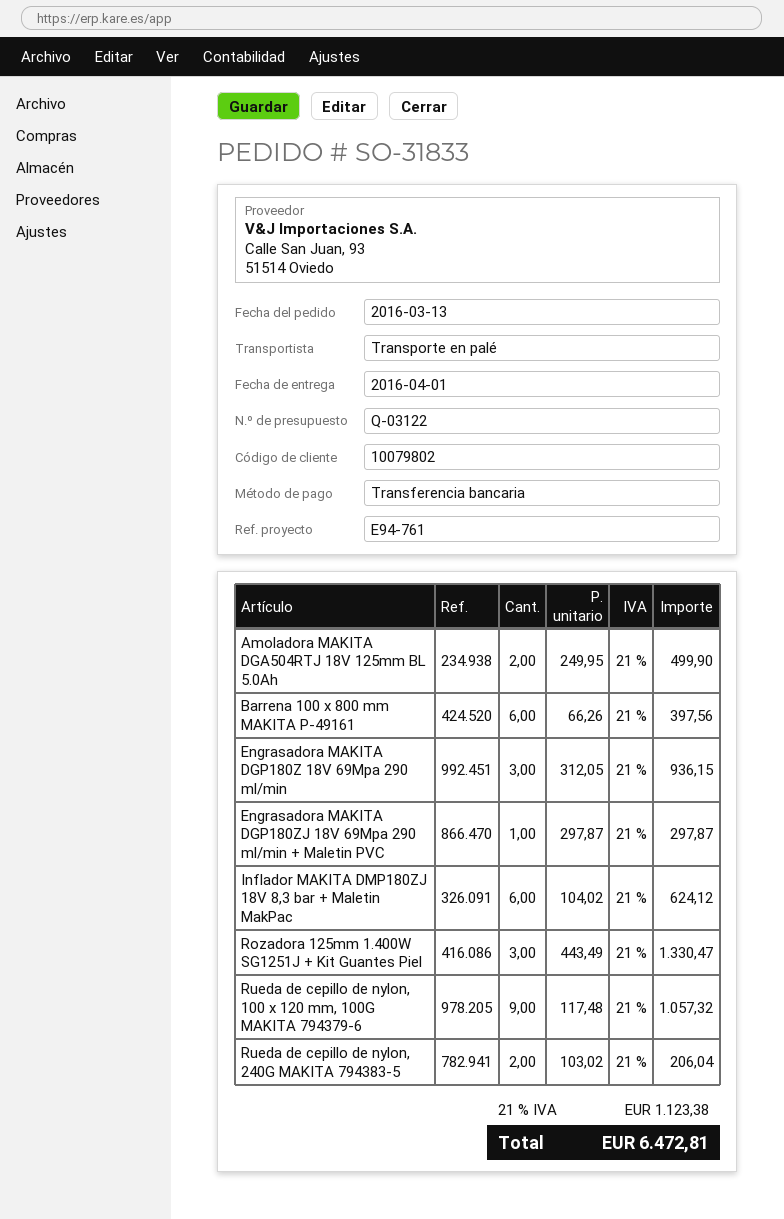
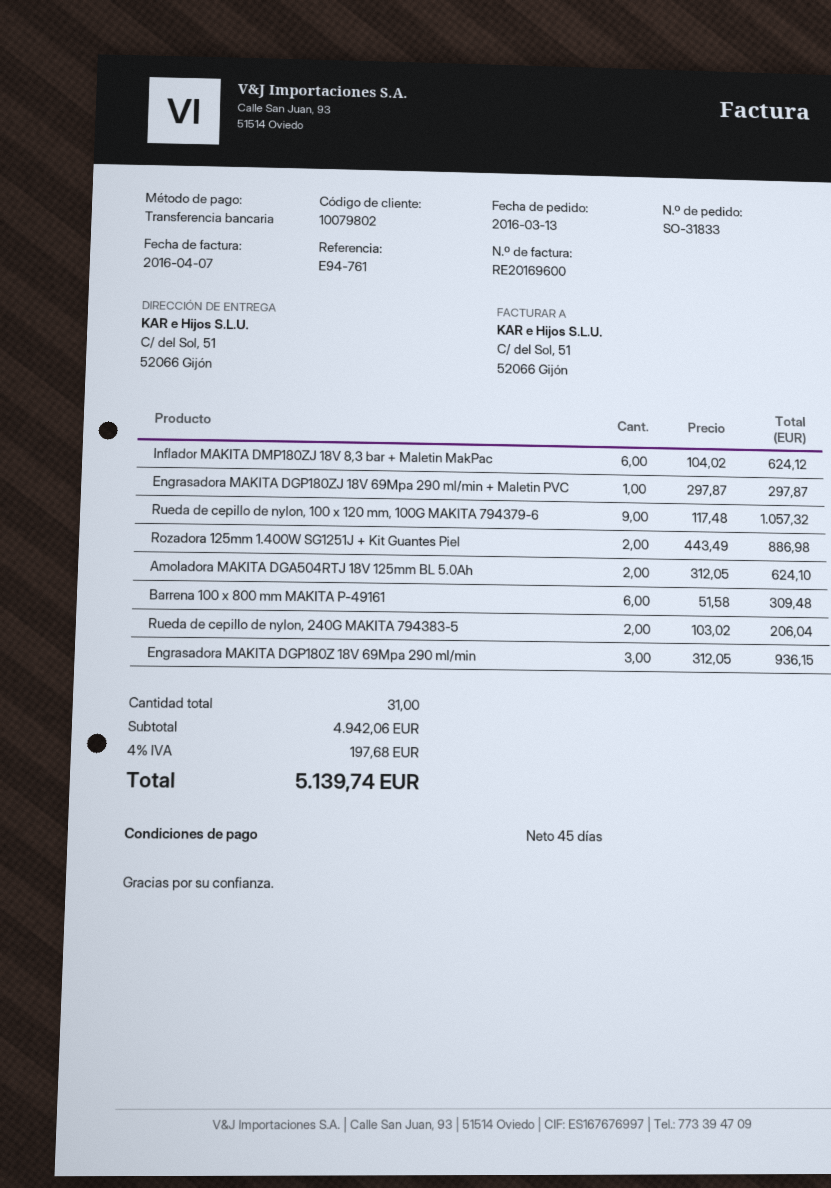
Amoladora MAKITA DGA504RTJ 18V 125mm BL 5.0Ah: 2 x 249.95 = 499.90 -> 2 x 312.05 = 624.10
Barrena 100 x 800 mm MAKITA P-49161: 6 x 66.26 = 397.56 -> 6 x 51.58 = 309.48
Rozadora 125mm 1.400W SG1251J + Kit Guantes Piel: 3 x 443.49 = 1330.47 -> 2 x 443.49 = 886.98
tax: 21% = 1123.38 -> 4% = 197.68
total: 6472.81 -> 5139.74

